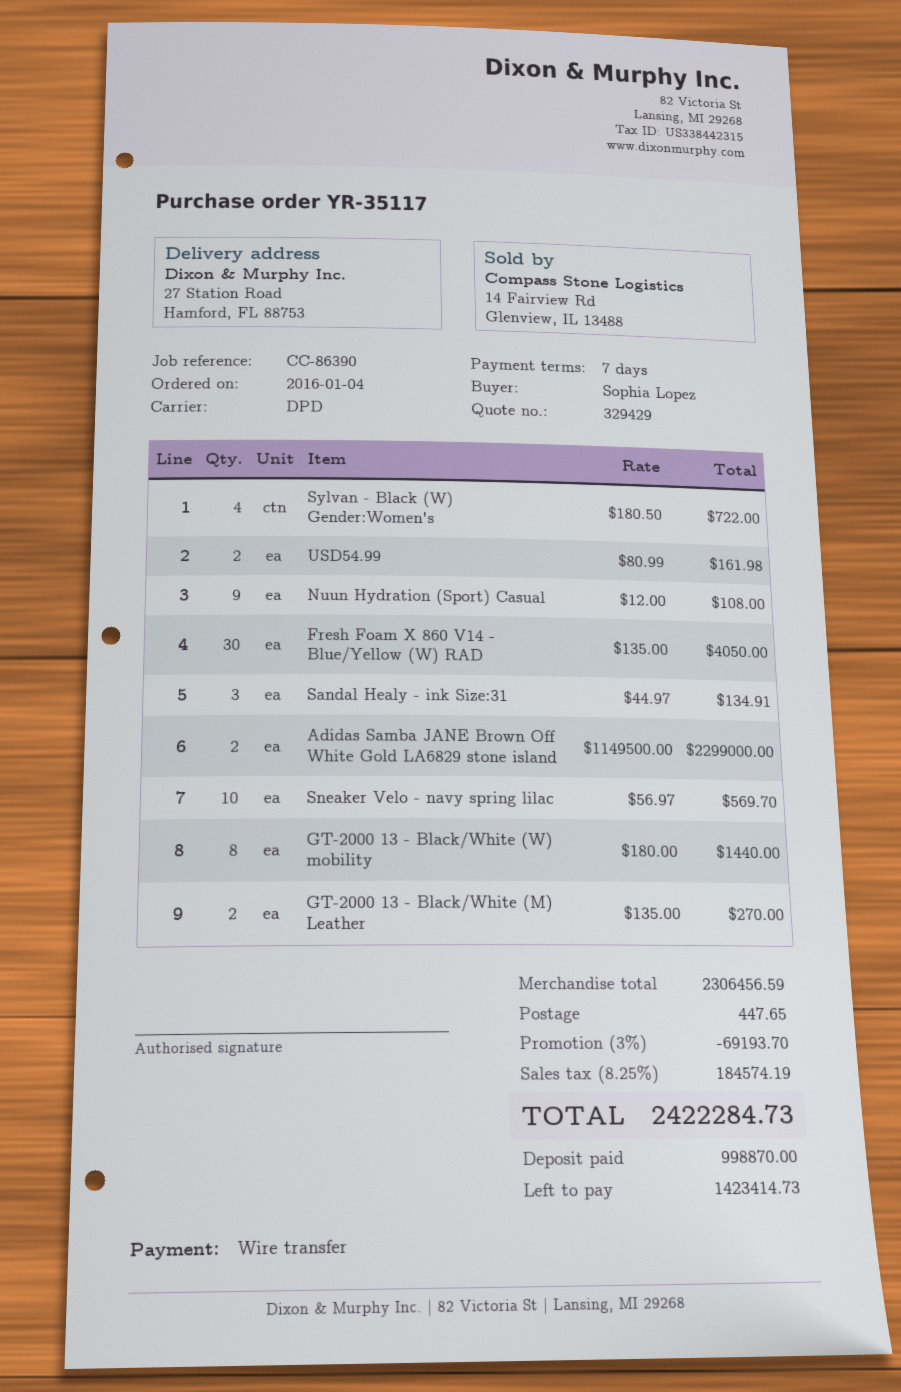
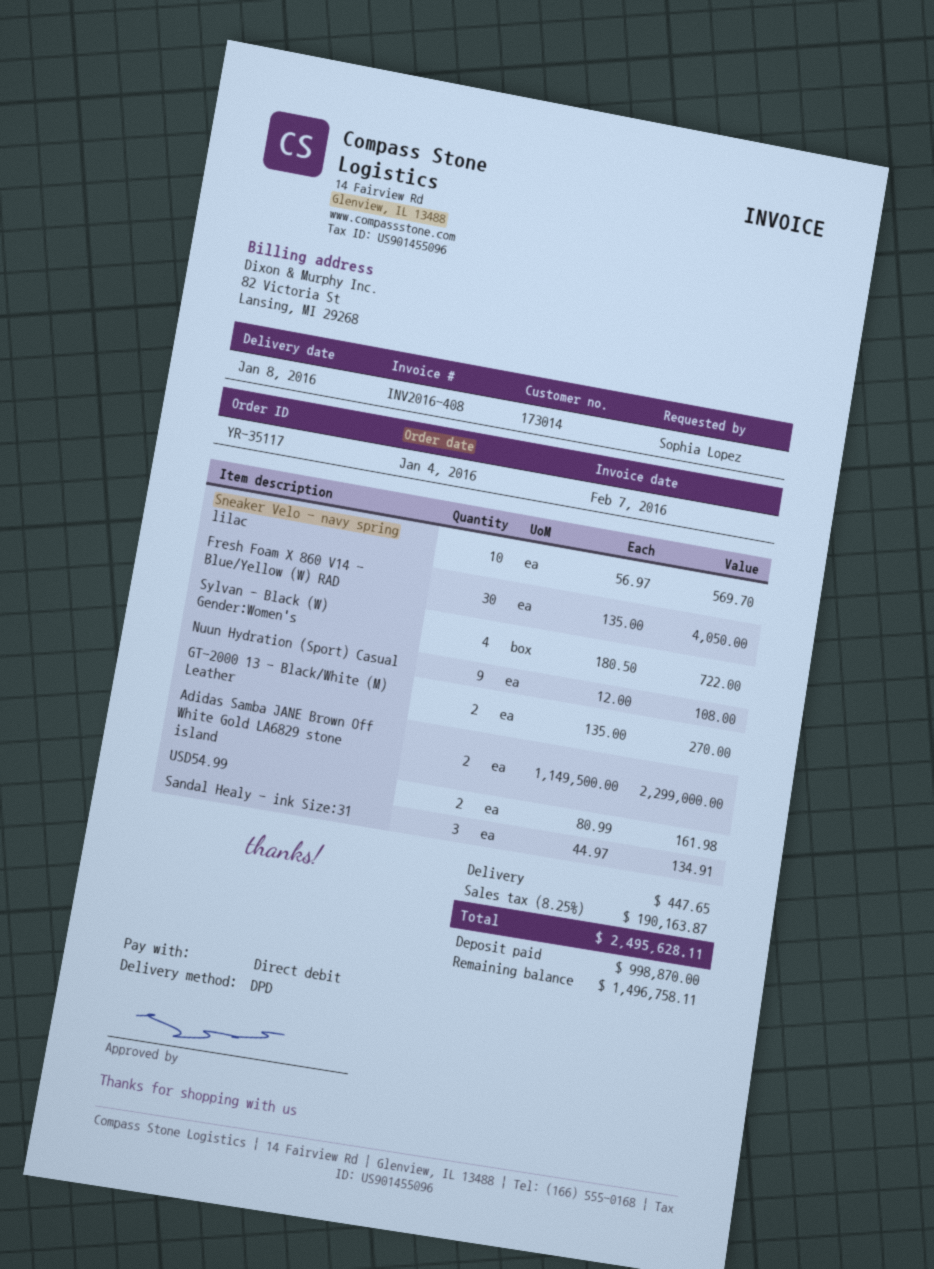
payment method: bank transfer -> direct debit
GT-2000 13 - Black/White (W) mobility: 8 x 180.00 = 1440.00 -> none
discount: 3% = 69193.70 -> none
tax: 8.25% = 184574.19 -> 8.25% = 190163.87
total: 2422284.73 -> 2495628.11
balance: 1423414.73 -> 1496758.11

